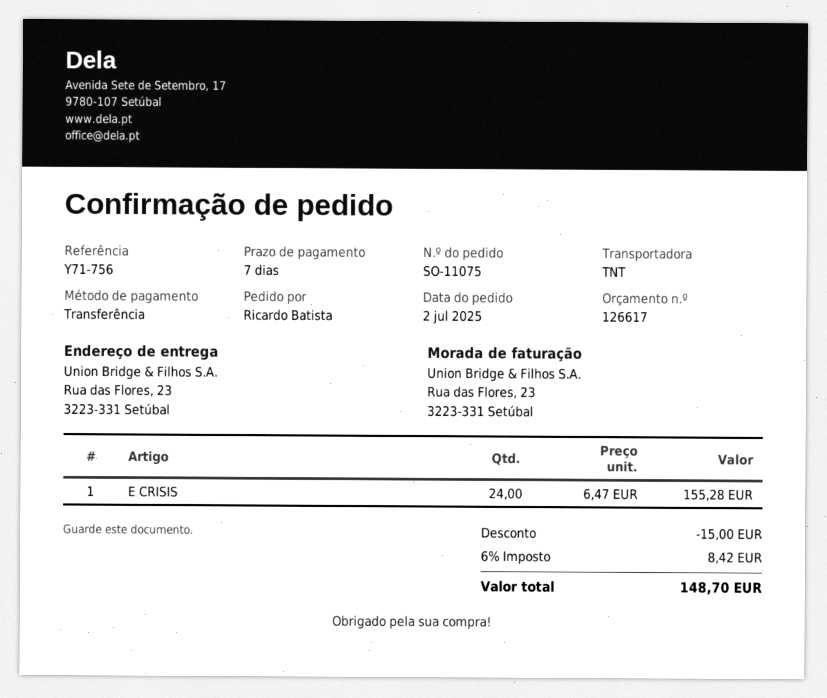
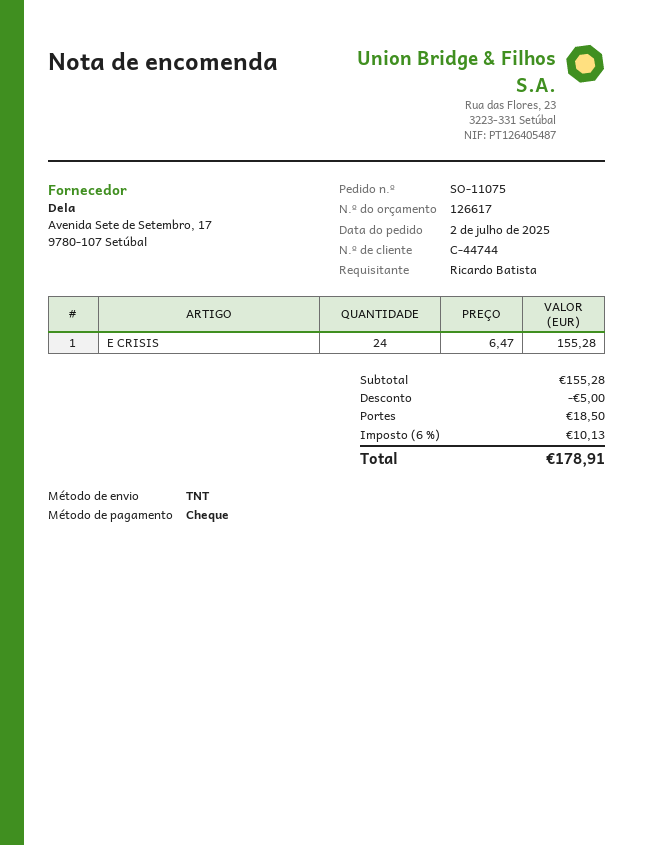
payment method: bank transfer -> cheque
discount: 15.00 -> 5.00
shipping: none -> 18.50
tax: 6% = 8.42 -> 6% = 10.13
total: 148.70 -> 178.91

